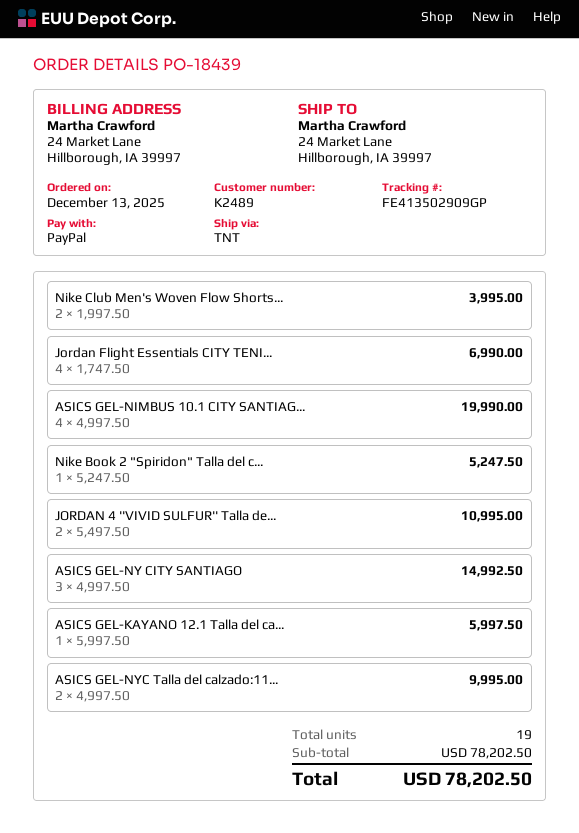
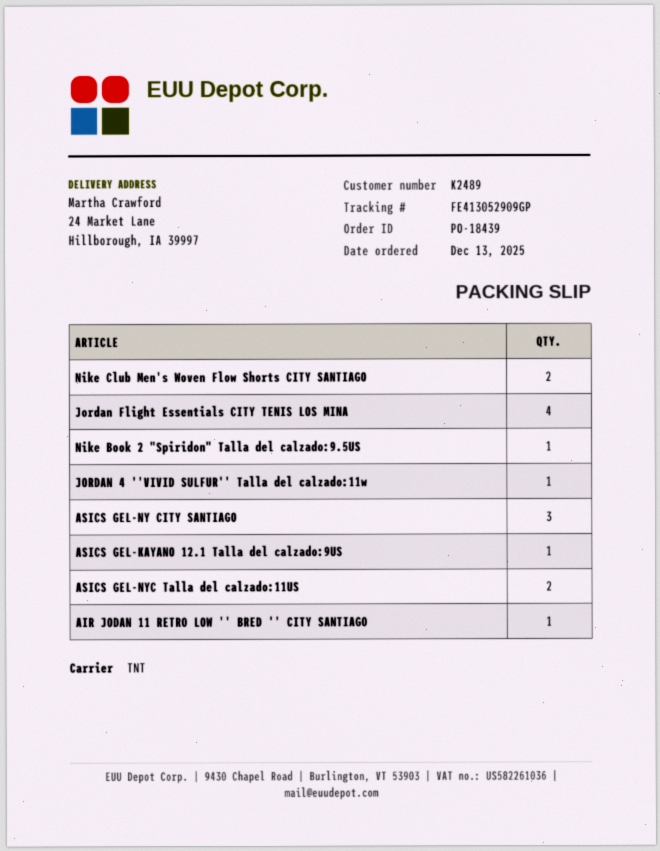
tracking number: FE413502909GP -> FE413052909GP
ASICS GEL-NIMBUS 10.1 CITY SANTIAG...: 4 -> none
JORDAN 4 ''VIVID SULFUR'' Talla de...: 2 -> 1
AIR JODAN 11 RETRO LOW '' BRED '' CITY SANTIAGO: none -> 1

